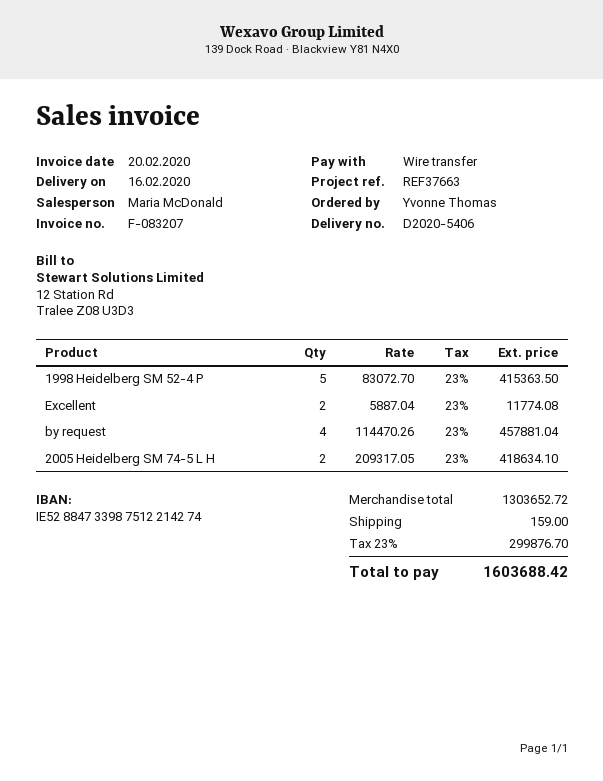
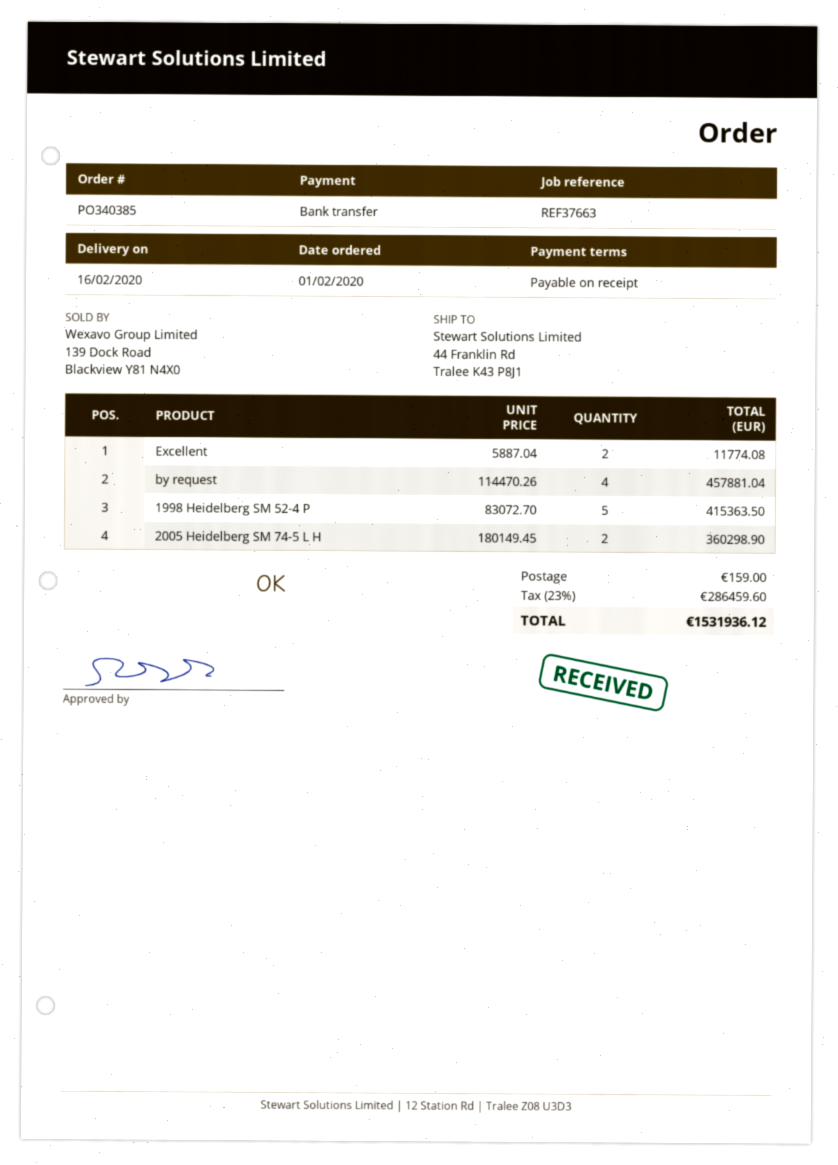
2005 Heidelberg SM 74-5 L H: 2 x 209317.05 = 418634.10 -> 2 x 180149.45 = 360298.90
tax: 23% = 299876.70 -> 23% = 286459.60
total: 1603688.42 -> 1531936.12

